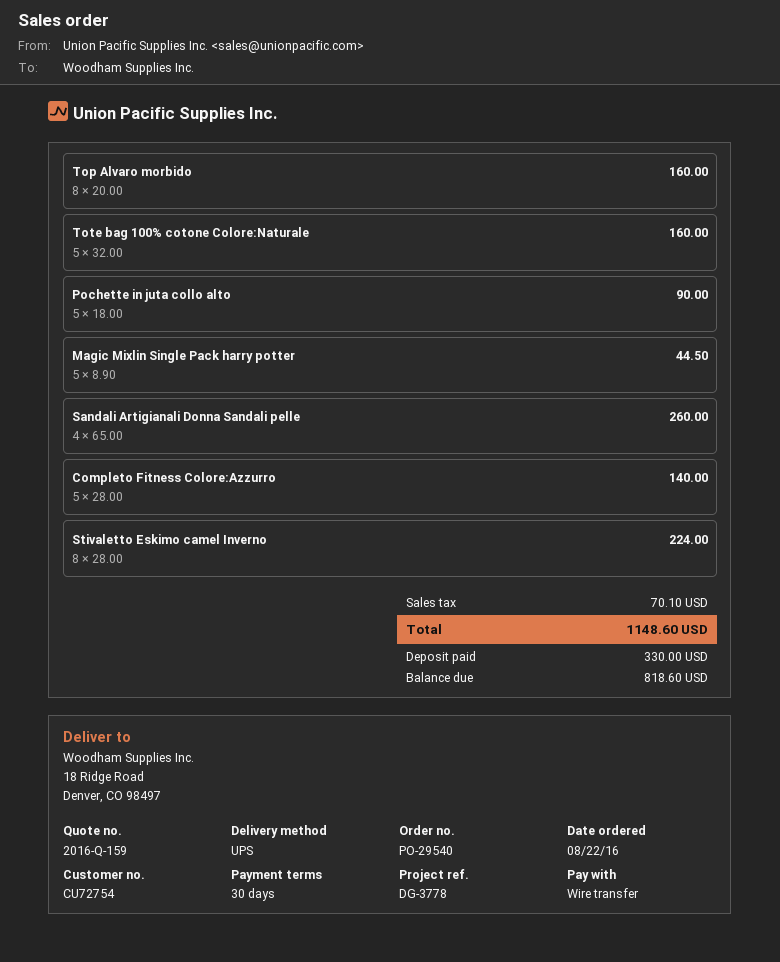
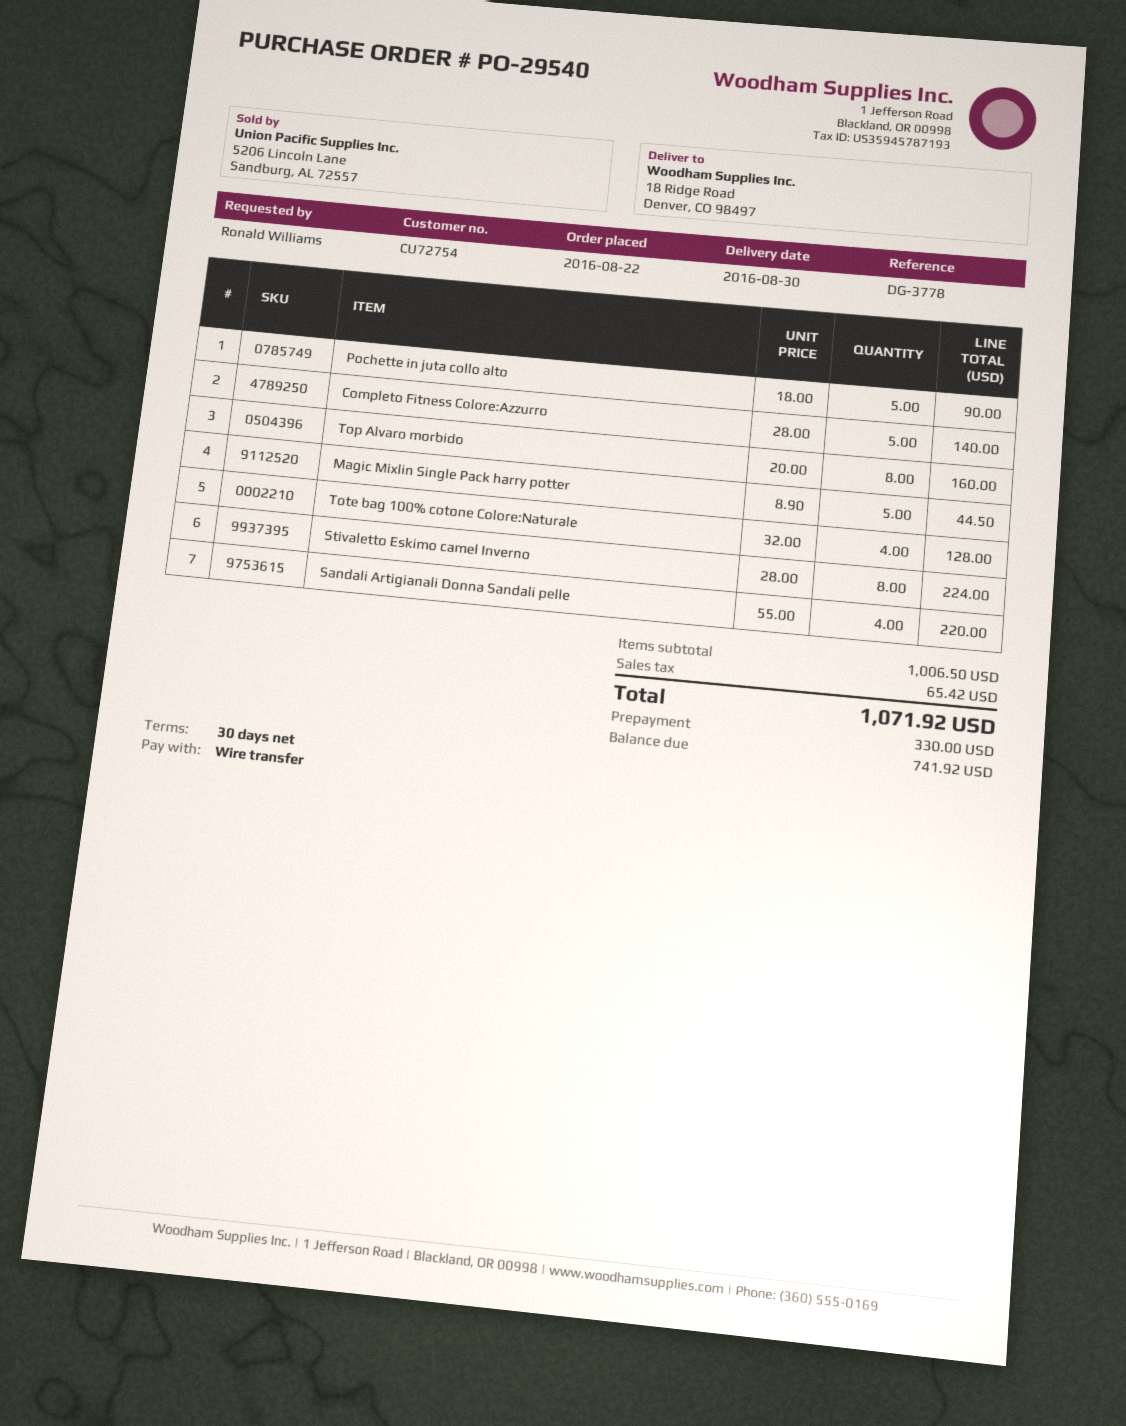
Tote bag 100% cotone Colore:Naturale: 5 x 32.00 = 160.00 -> 4 x 32.00 = 128.00
Sandali Artigianali Donna Sandali pelle: 4 x 65.00 = 260.00 -> 4 x 55.00 = 220.00
tax: 70.10 -> 65.42
total: 1148.60 -> 1071.92
balance: 818.60 -> 741.92

